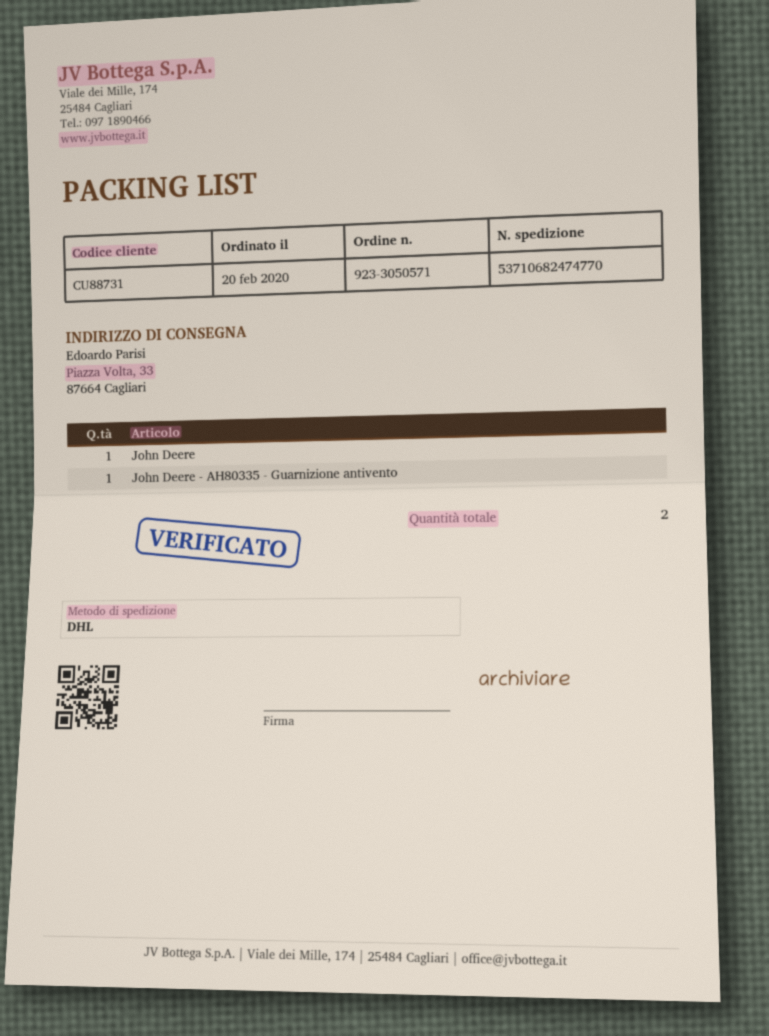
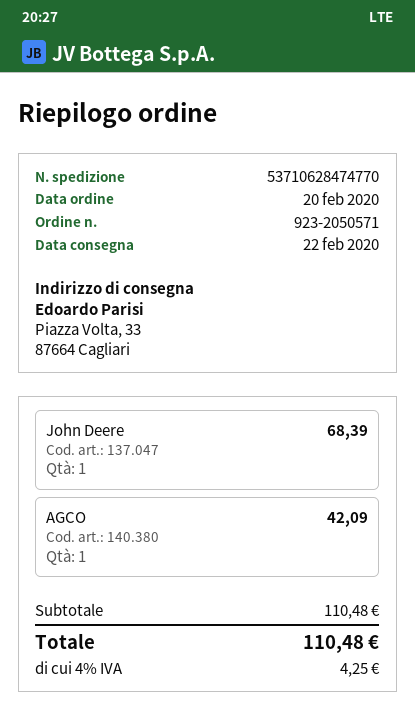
order number: 923-3050571 -> 923-2050571
tracking number: 53710682474770 -> 53710628474770
John Deere - AH80335 - Guarnizione antivento: 1 -> none
AGCO: none -> 1

